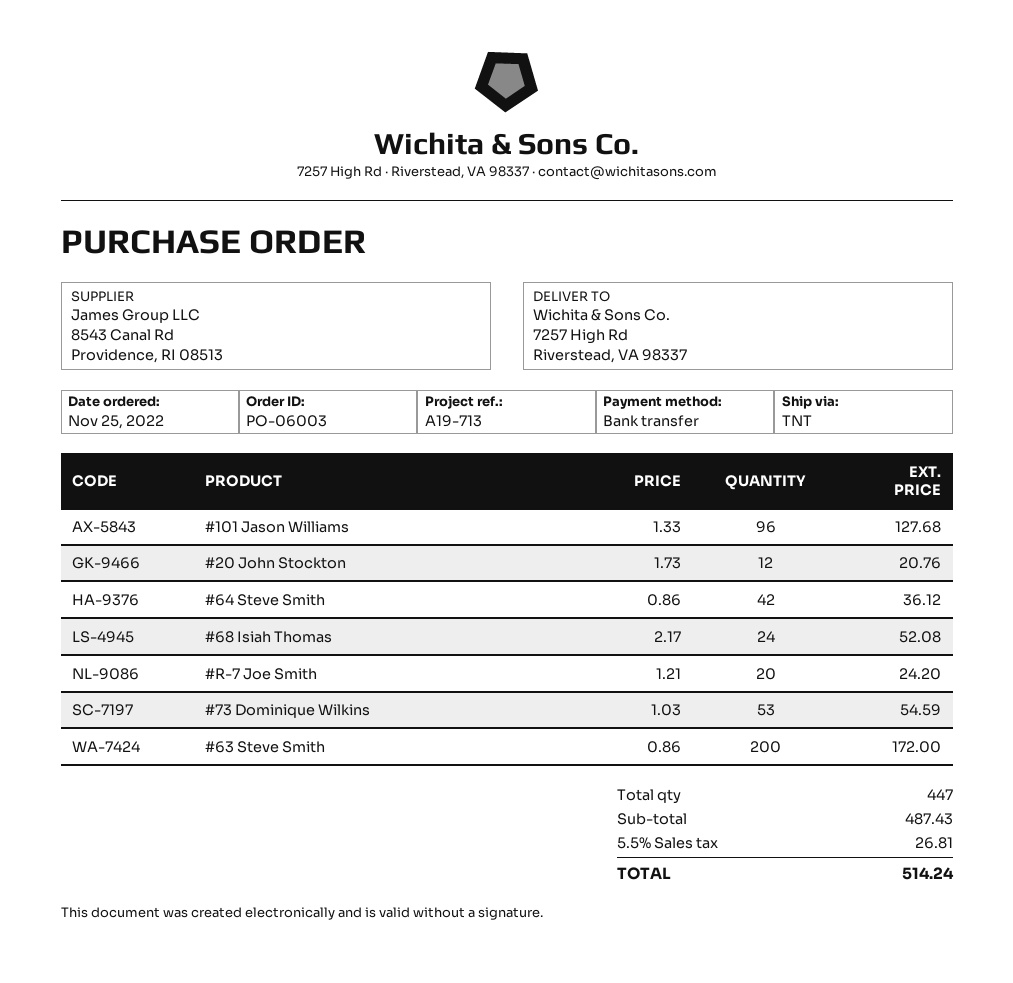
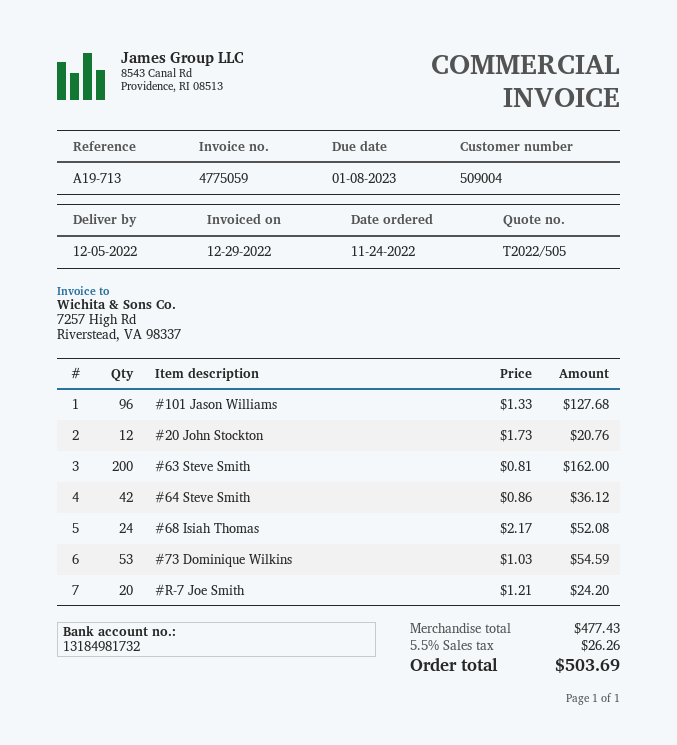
order date: 2022-11-25 -> 2022-11-24
#63 Steve Smith: 200 x 0.86 = 172.00 -> 200 x 0.81 = 162.00
subtotal: 487.43 -> 477.43
tax: 5.5% = 26.81 -> 5.5% = 26.26
total: 514.24 -> 503.69

